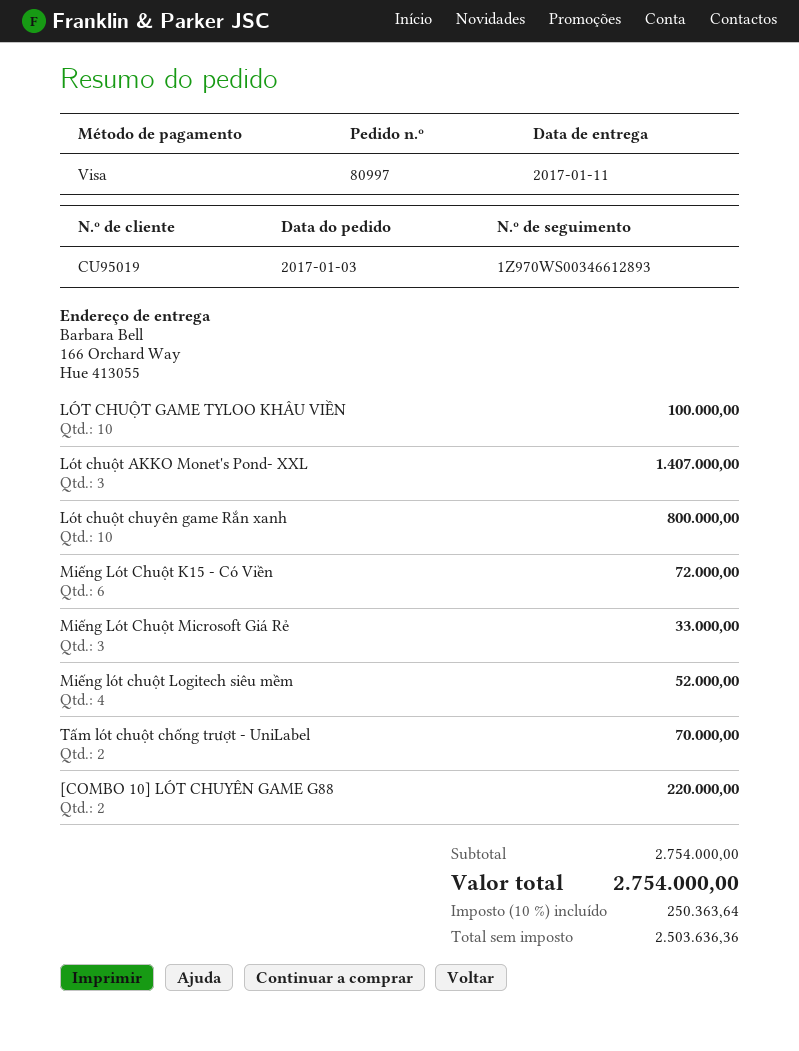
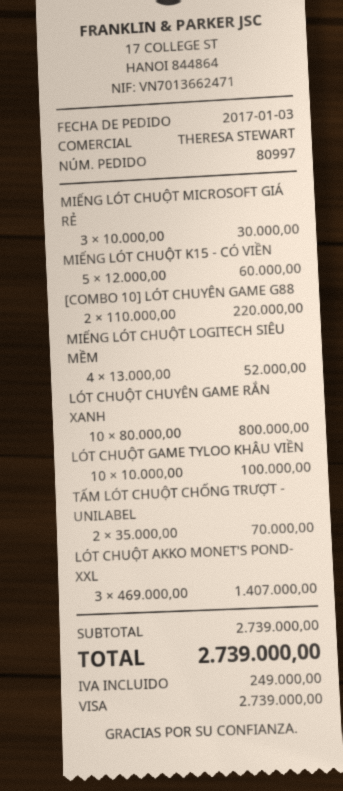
Miếng Lót Chuột K15 - Có Viền: 6 for 72000.00 -> 5 for 60000.00
Miếng Lót Chuột Microsoft Giá Rẻ: 3 for 33000.00 -> 3 for 30000.00
subtotal: 2754000.00 -> 2739000.00
tax: 250363.64 -> 249000.00
total: 2754000.00 -> 2739000.00

